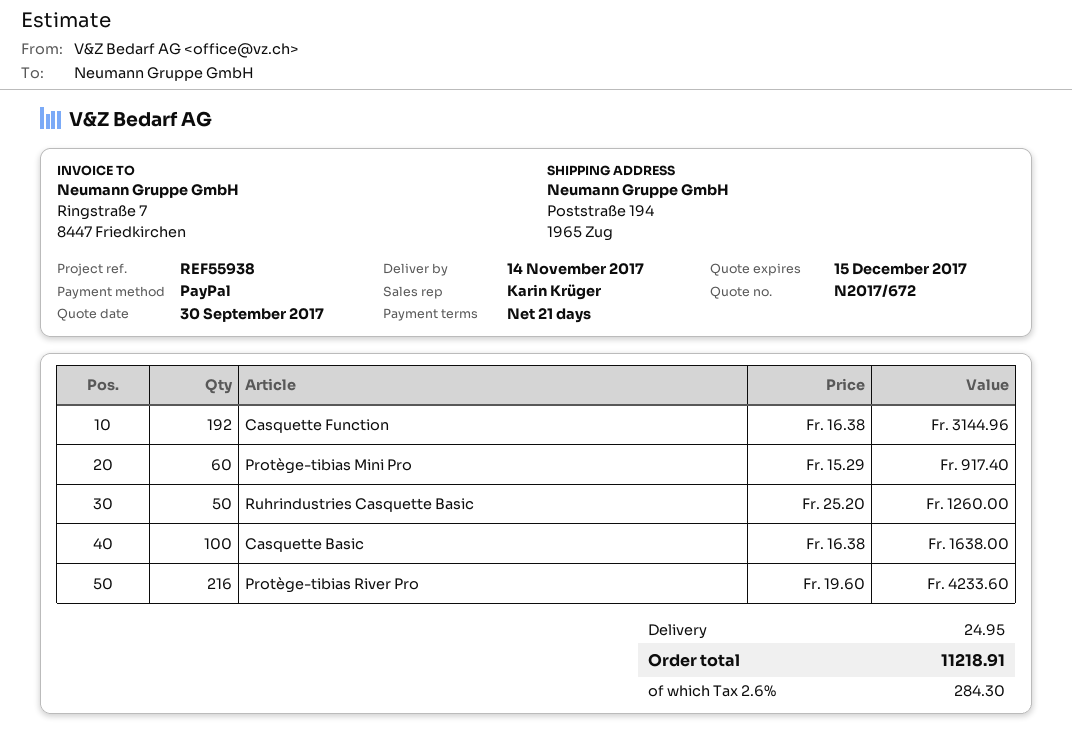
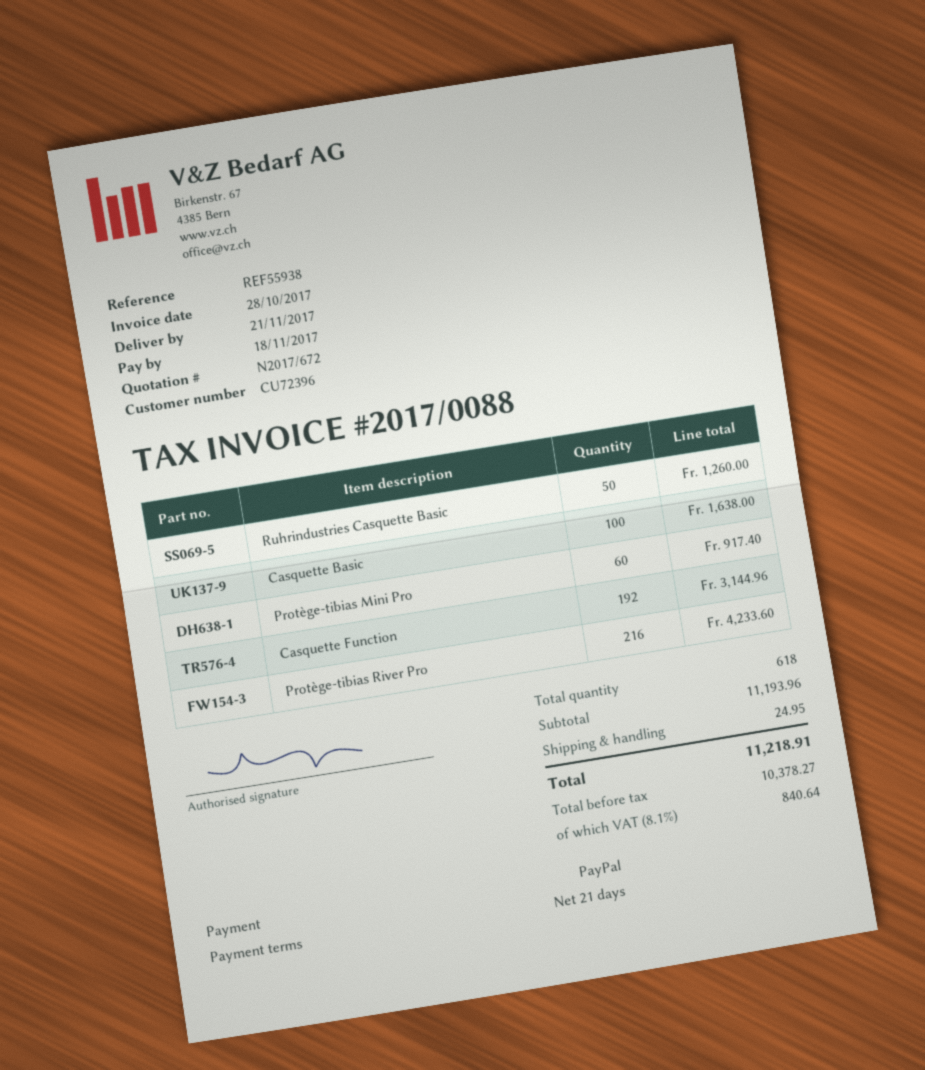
delivery date: 2017-11-14 -> 2017-11-21
tax: 2.6% = 284.30 -> 8.1% = 840.64

